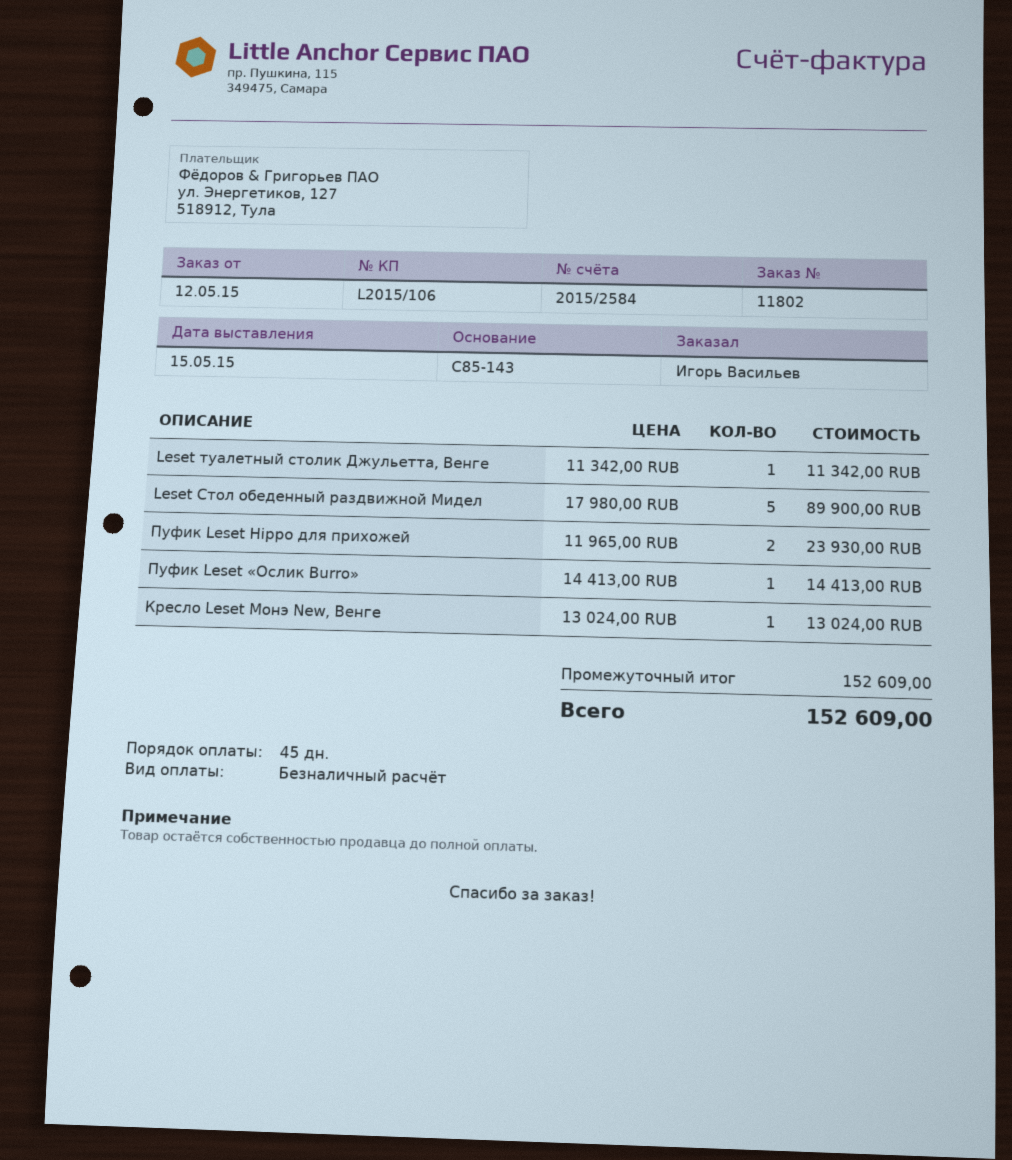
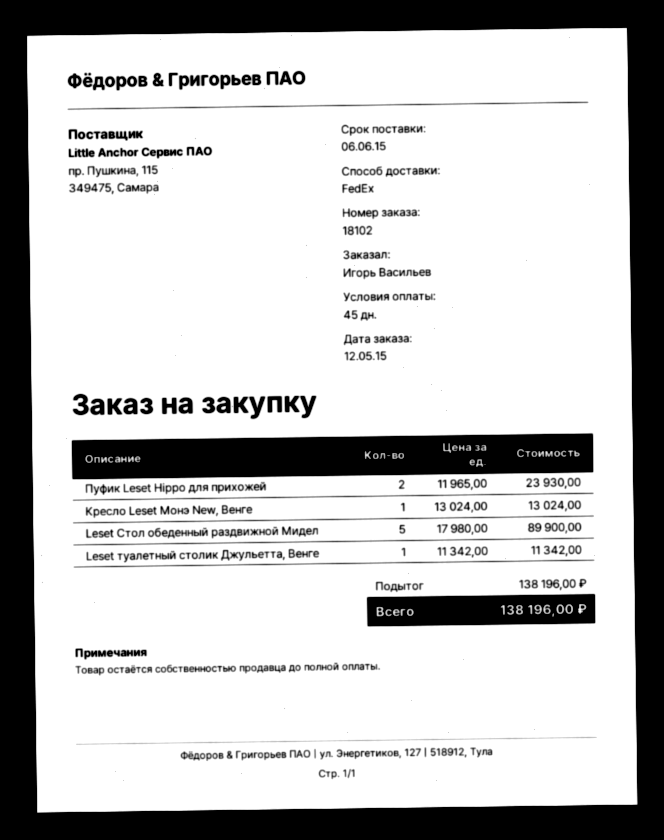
order number: 11802 -> 18102
Пуфик Leset «Ослик Burro»: 1 x 14413.00 = 14413.00 -> none
subtotal: 152609.00 -> 138196.00
total: 152609.00 -> 138196.00

